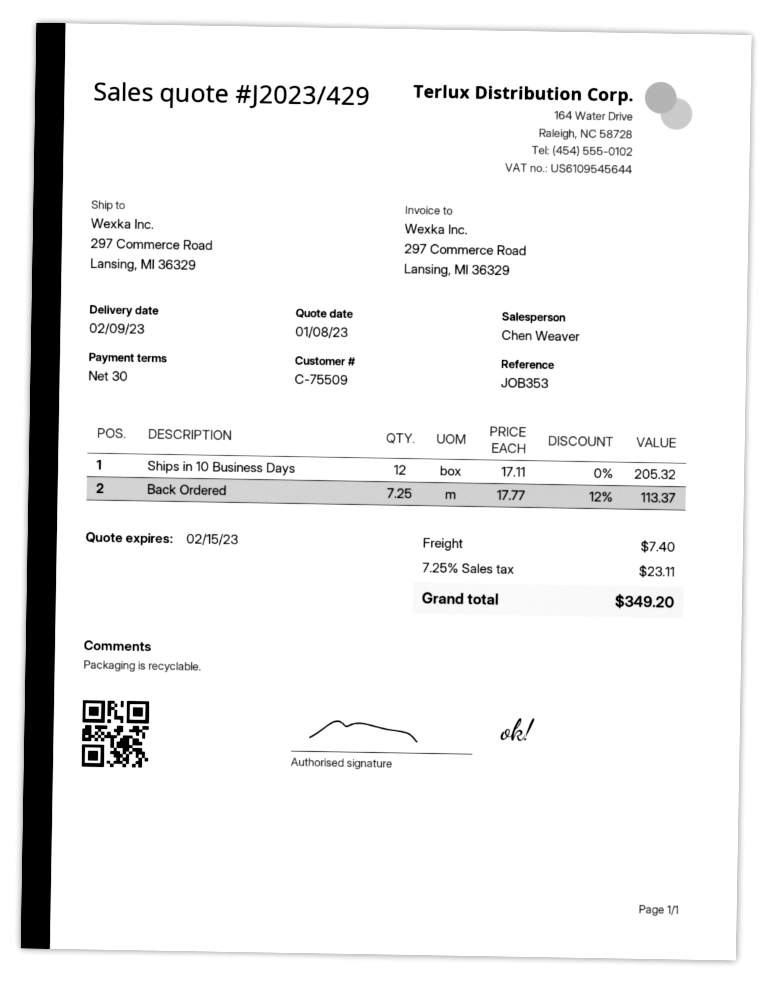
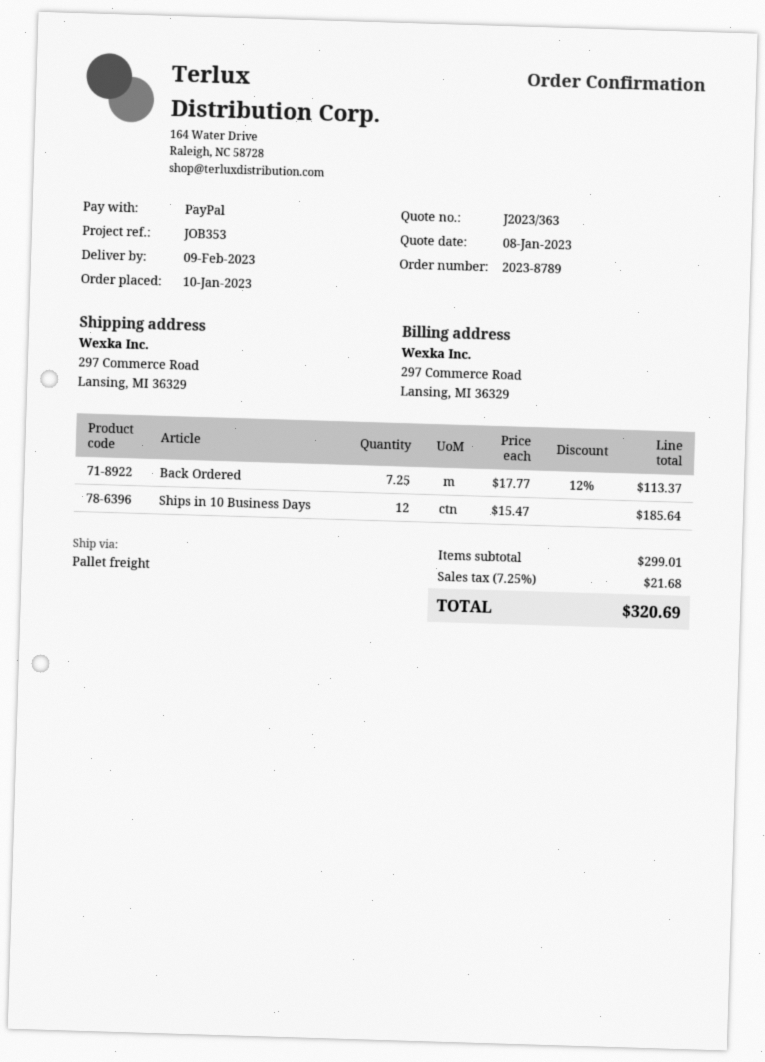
quote number: J2023/429 -> J2023/363
Ships in 10 Business Days: 12 x 17.11 = 205.32 -> 12 x 15.47 = 185.64
shipping: 7.40 -> none
tax: 7.25% = 23.11 -> 7.25% = 21.68
total: 349.20 -> 320.69

